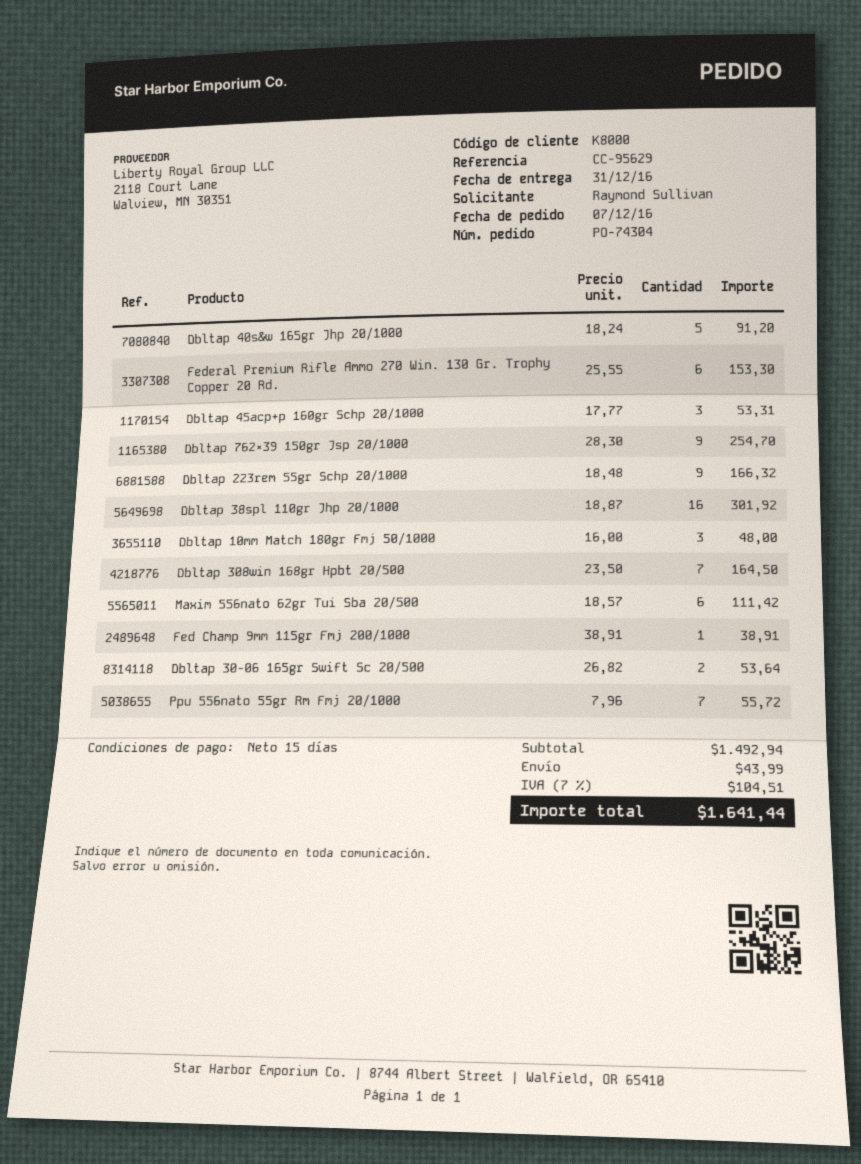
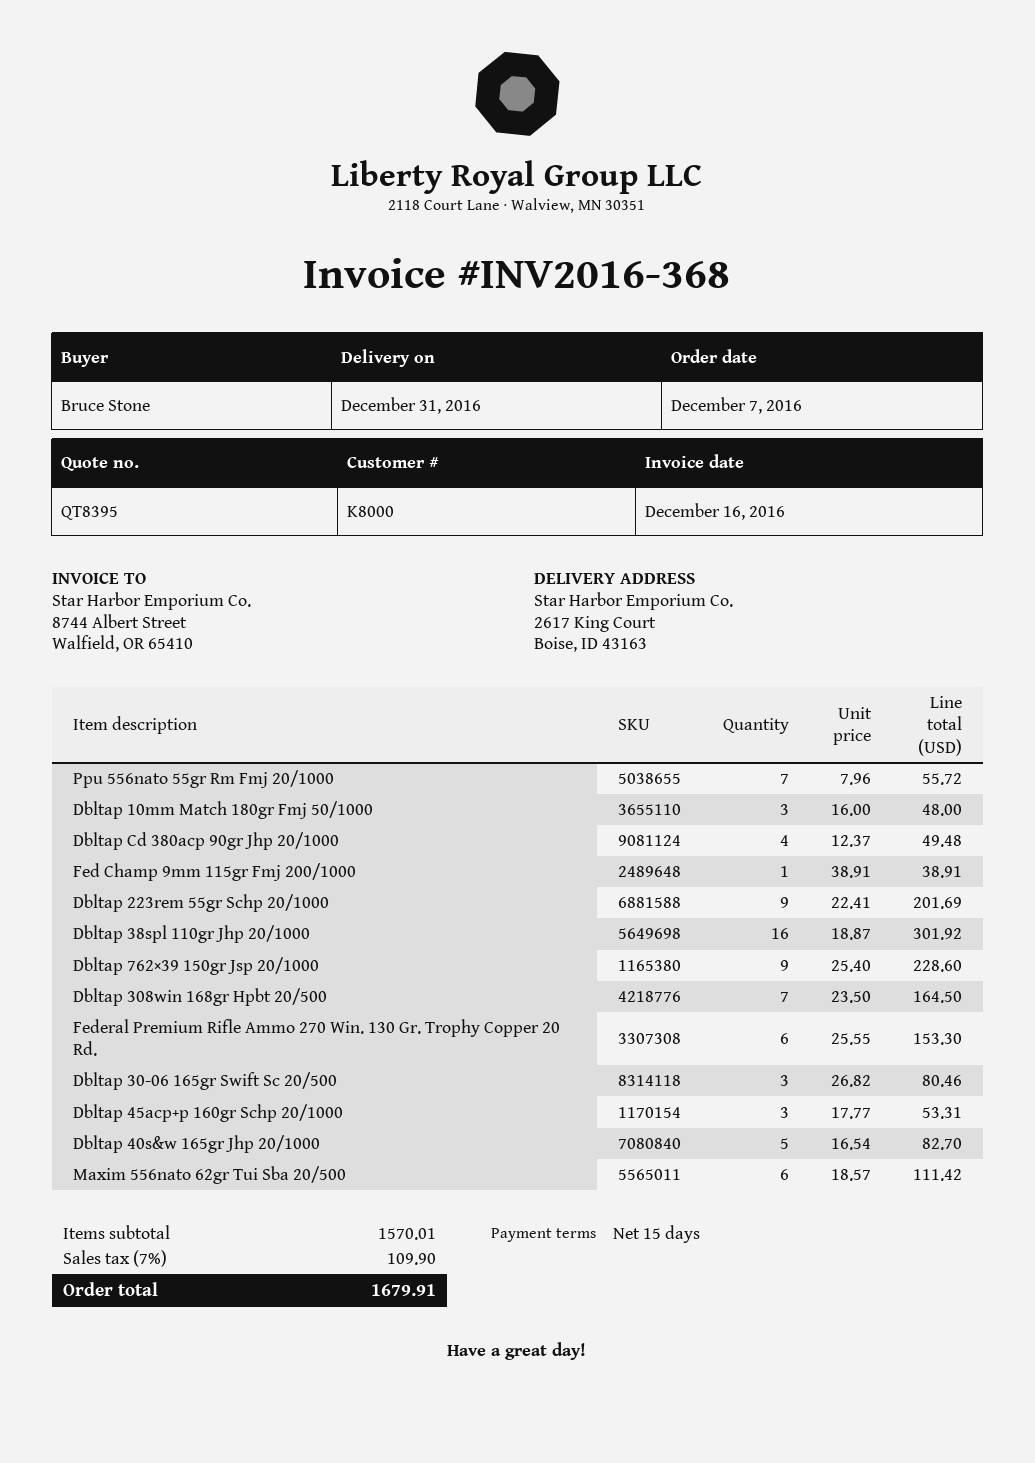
ordered by: Raymond Sullivan -> Bruce Stone
Dbltap 40s&w 165gr Jhp 20/1000: 5 x 18.24 = 91.20 -> 5 x 16.54 = 82.70
Dbltap 762×39 150gr Jsp 20/1000: 9 x 28.30 = 254.70 -> 9 x 25.40 = 228.60
Dbltap 223rem 55gr Schp 20/1000: 9 x 18.48 = 166.32 -> 9 x 22.41 = 201.69
Dbltap 30-06 165gr Swift Sc 20/500: 2 x 26.82 = 53.64 -> 3 x 26.82 = 80.46
Dbltap Cd 380acp 90gr Jhp 20/1000: none -> 4 x 12.37 = 49.48
subtotal: 1492.94 -> 1570.01
shipping: 43.99 -> none
tax: 7% = 104.51 -> 7% = 109.90
total: 1641.44 -> 1679.91

